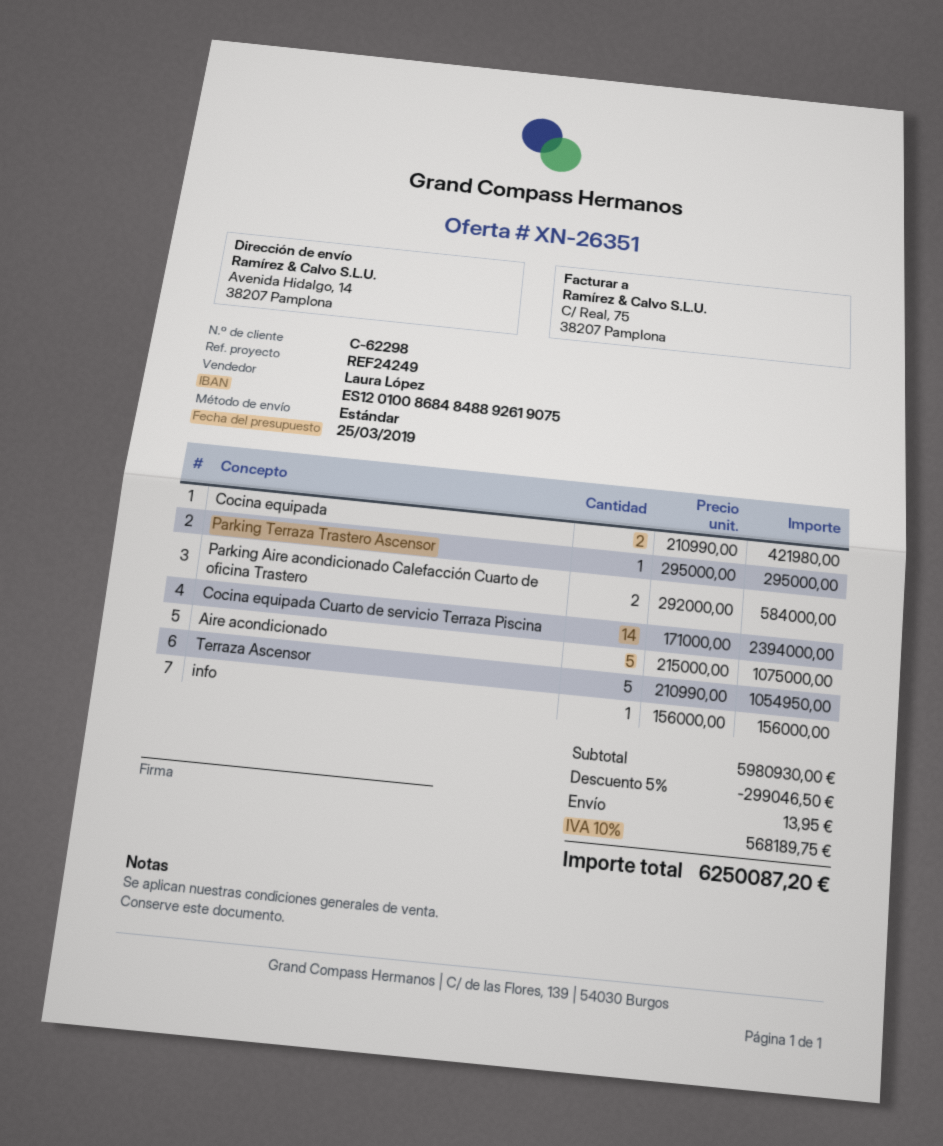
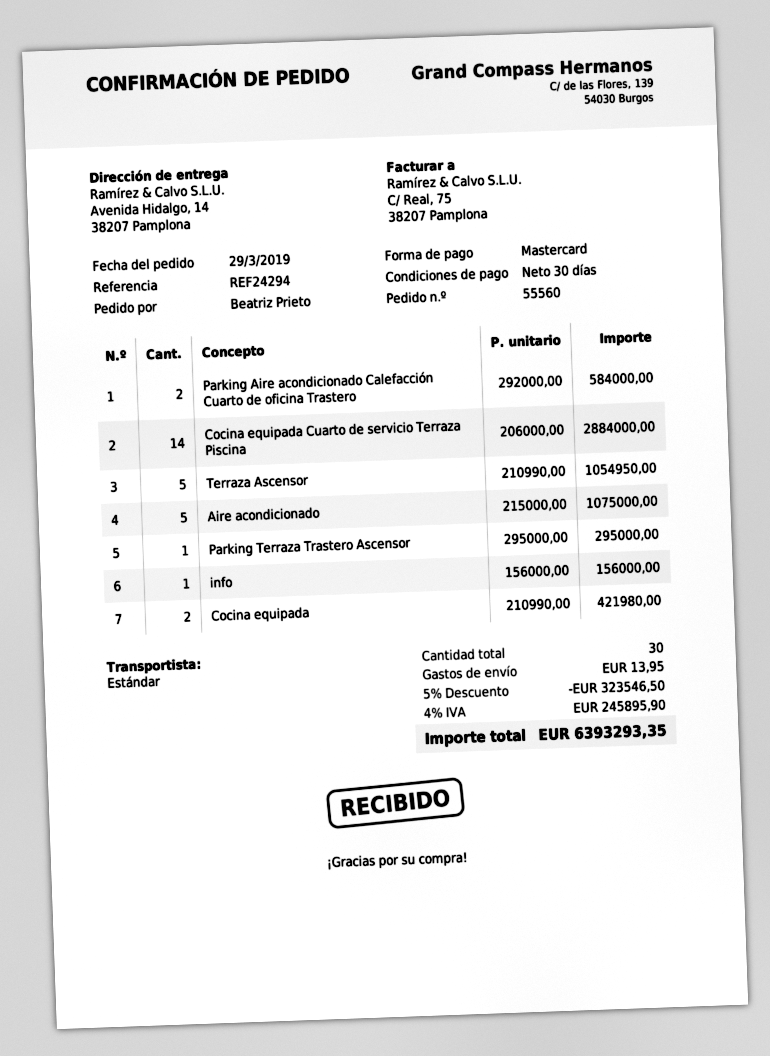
reference: REF24249 -> REF24294
Cocina equipada Cuarto de servicio Terraza Piscina: 14 x 171000.00 = 2394000.00 -> 14 x 206000.00 = 2884000.00
discount: 5% = 299046.50 -> 5% = 323546.50
tax: 10% = 568189.75 -> 4% = 245895.90
total: 6250087.20 -> 6393293.35

